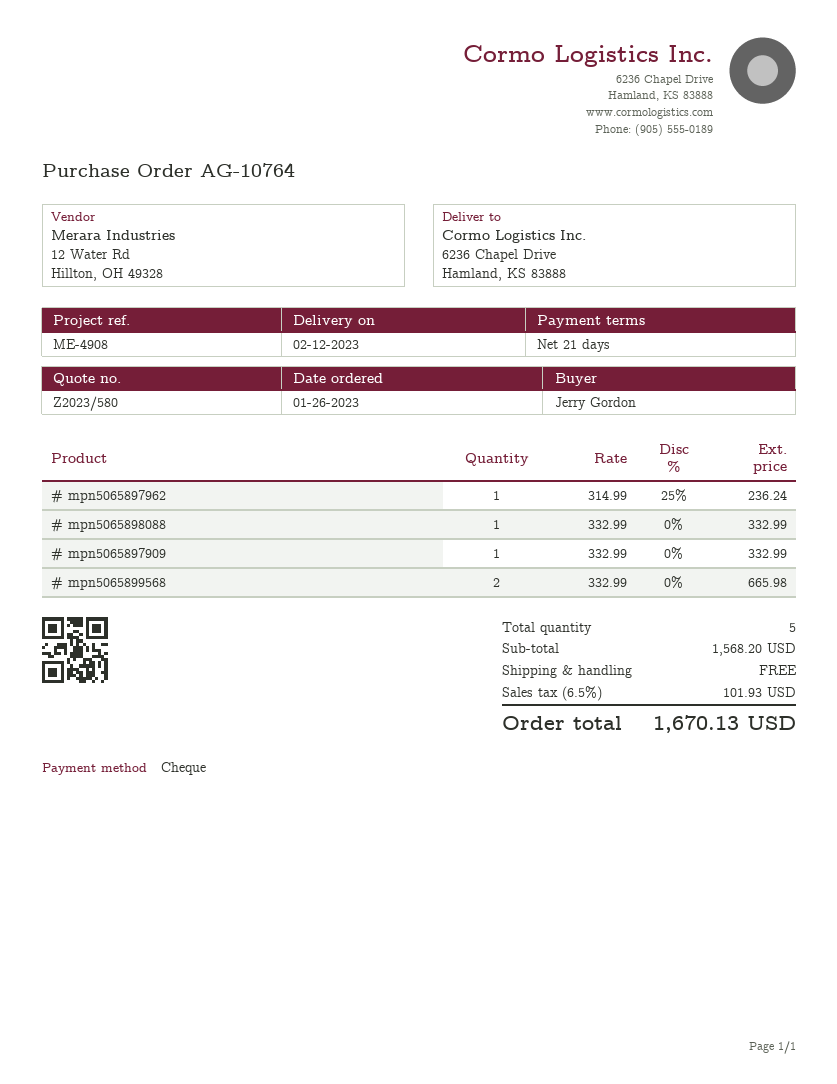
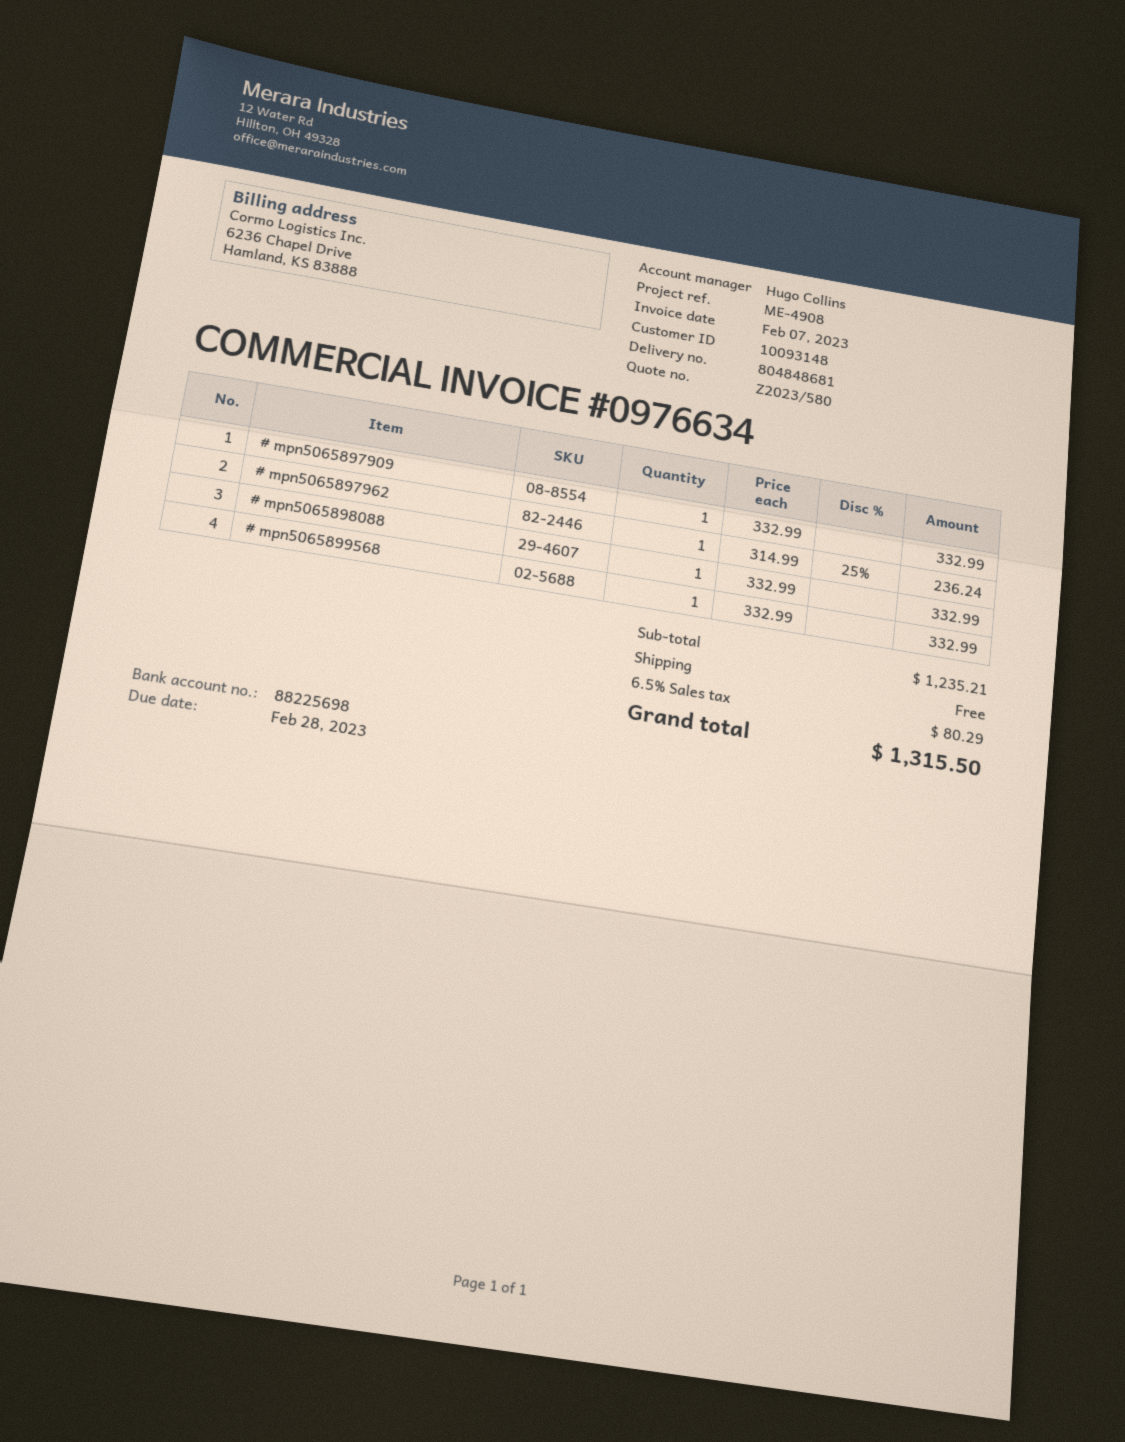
# mpn5065899568: 2 x 332.99 = 665.98 -> 1 x 332.99 = 332.99
subtotal: 1568.20 -> 1235.21
tax: 6.5% = 101.93 -> 6.5% = 80.29
total: 1670.13 -> 1315.50

